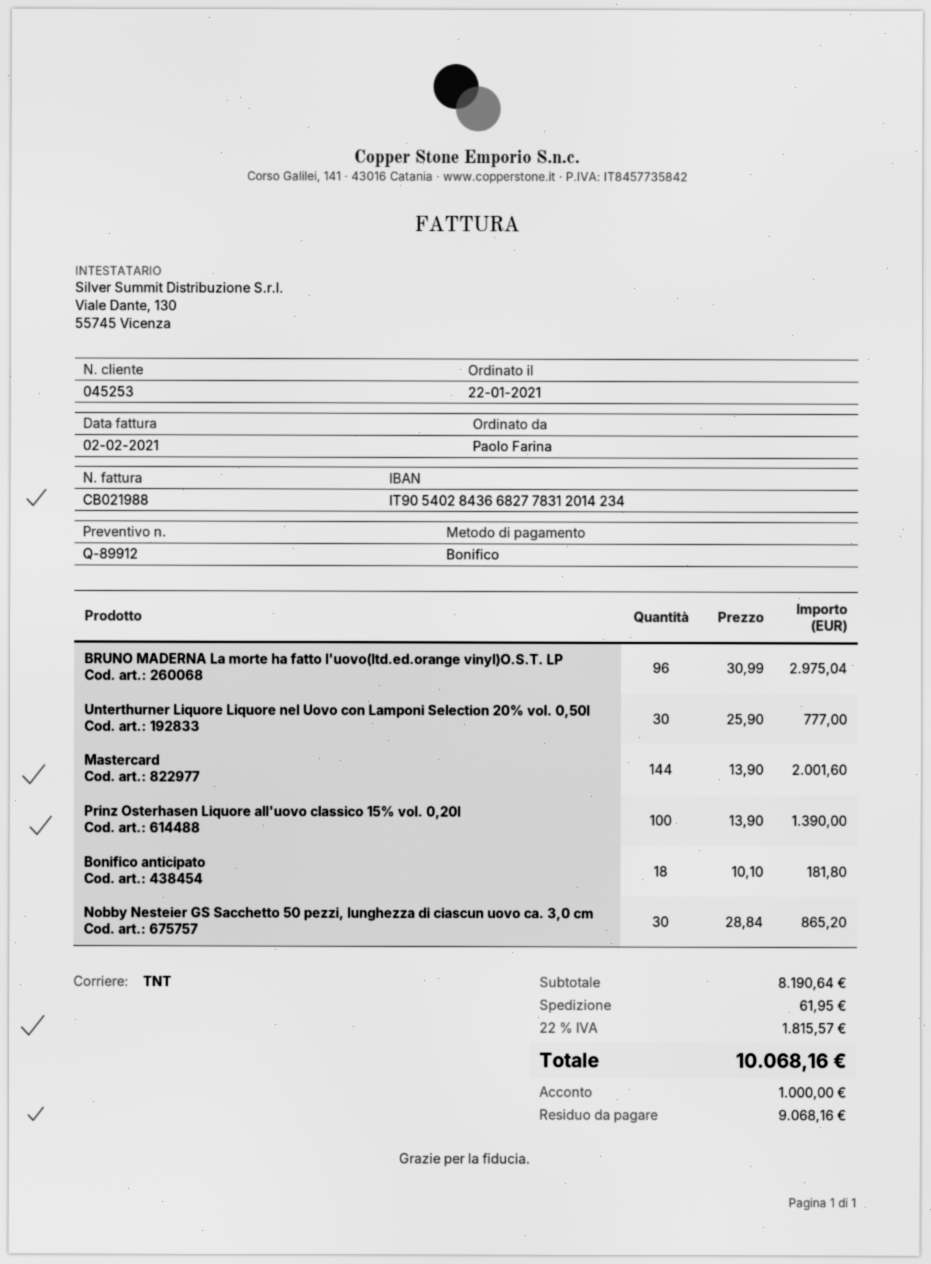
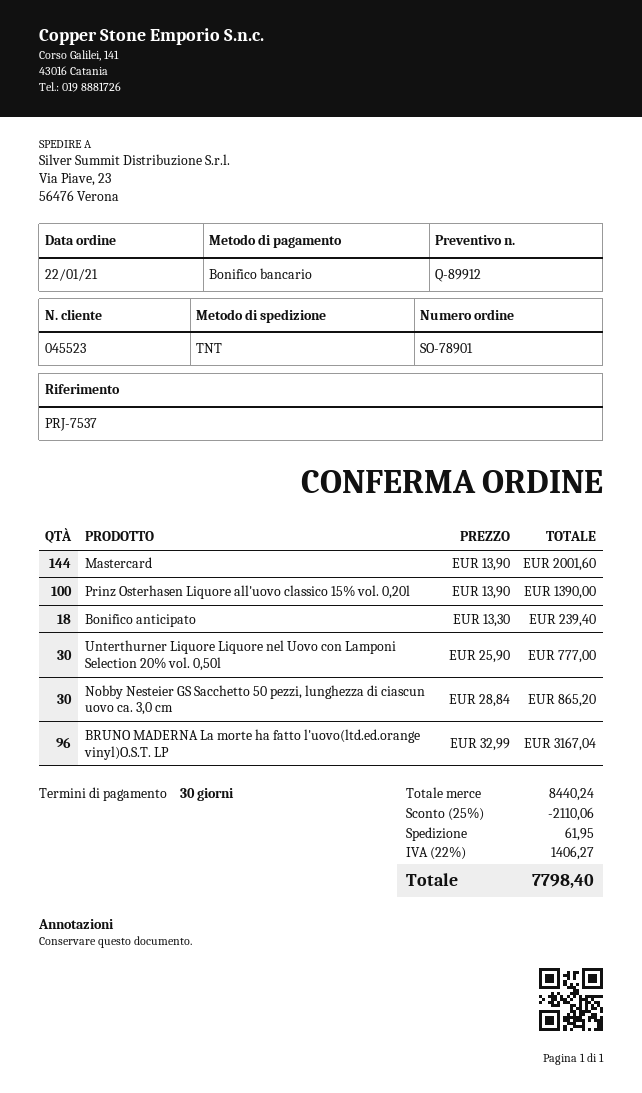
customer number: 045253 -> 045523
BRUNO MADERNA La morte ha fatto l'uovo(ltd.ed.orange vinyl)O.S.T. LP: 96 x 30.99 = 2975.04 -> 96 x 32.99 = 3167.04
Bonifico anticipato: 18 x 10.10 = 181.80 -> 18 x 13.30 = 239.40
subtotal: 8190.64 -> 8440.24
discount: none -> 25% = 2110.06
tax: 22% = 1815.57 -> 22% = 1406.27
total: 10068.16 -> 7798.40

